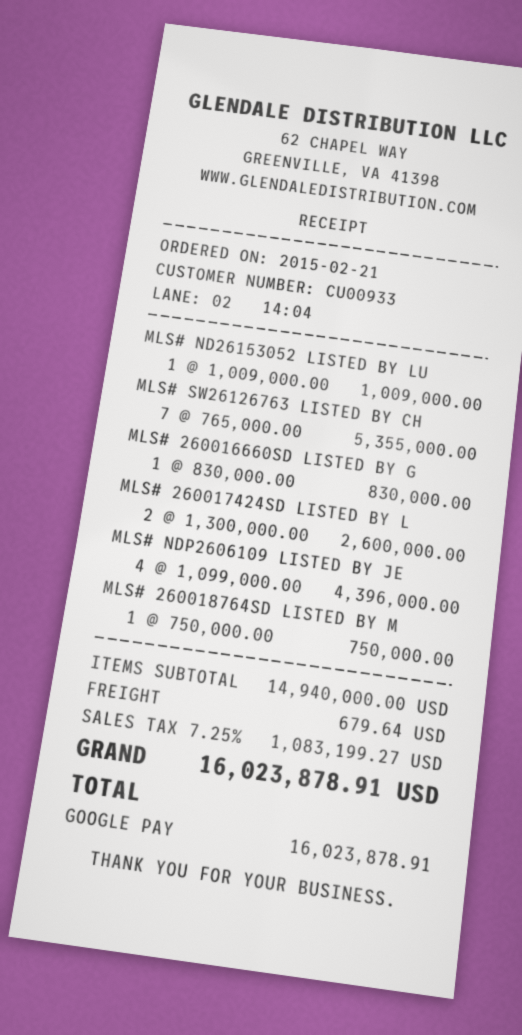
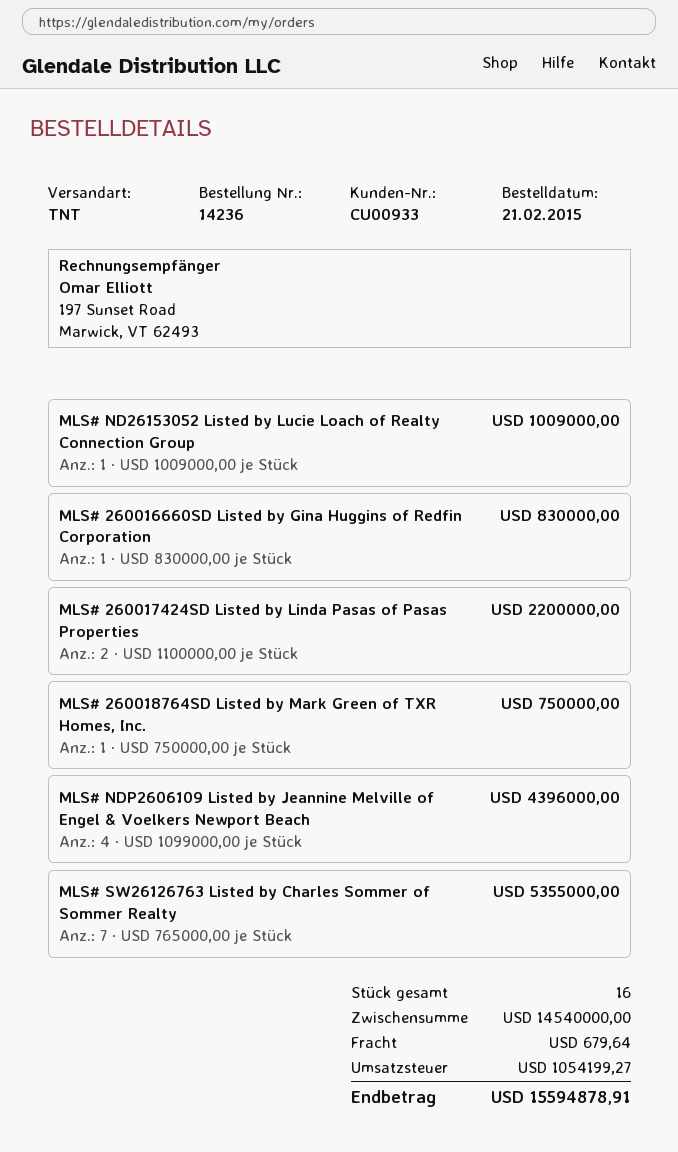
MLS# 260017424SD LISTED BY L: 2 x 1300000.00 = 2600000.00 -> 2 x 1100000.00 = 2200000.00
subtotal: 14940000.00 -> 14540000.00
tax: 1083199.27 -> 1054199.27
total: 16023878.91 -> 15594878.91

